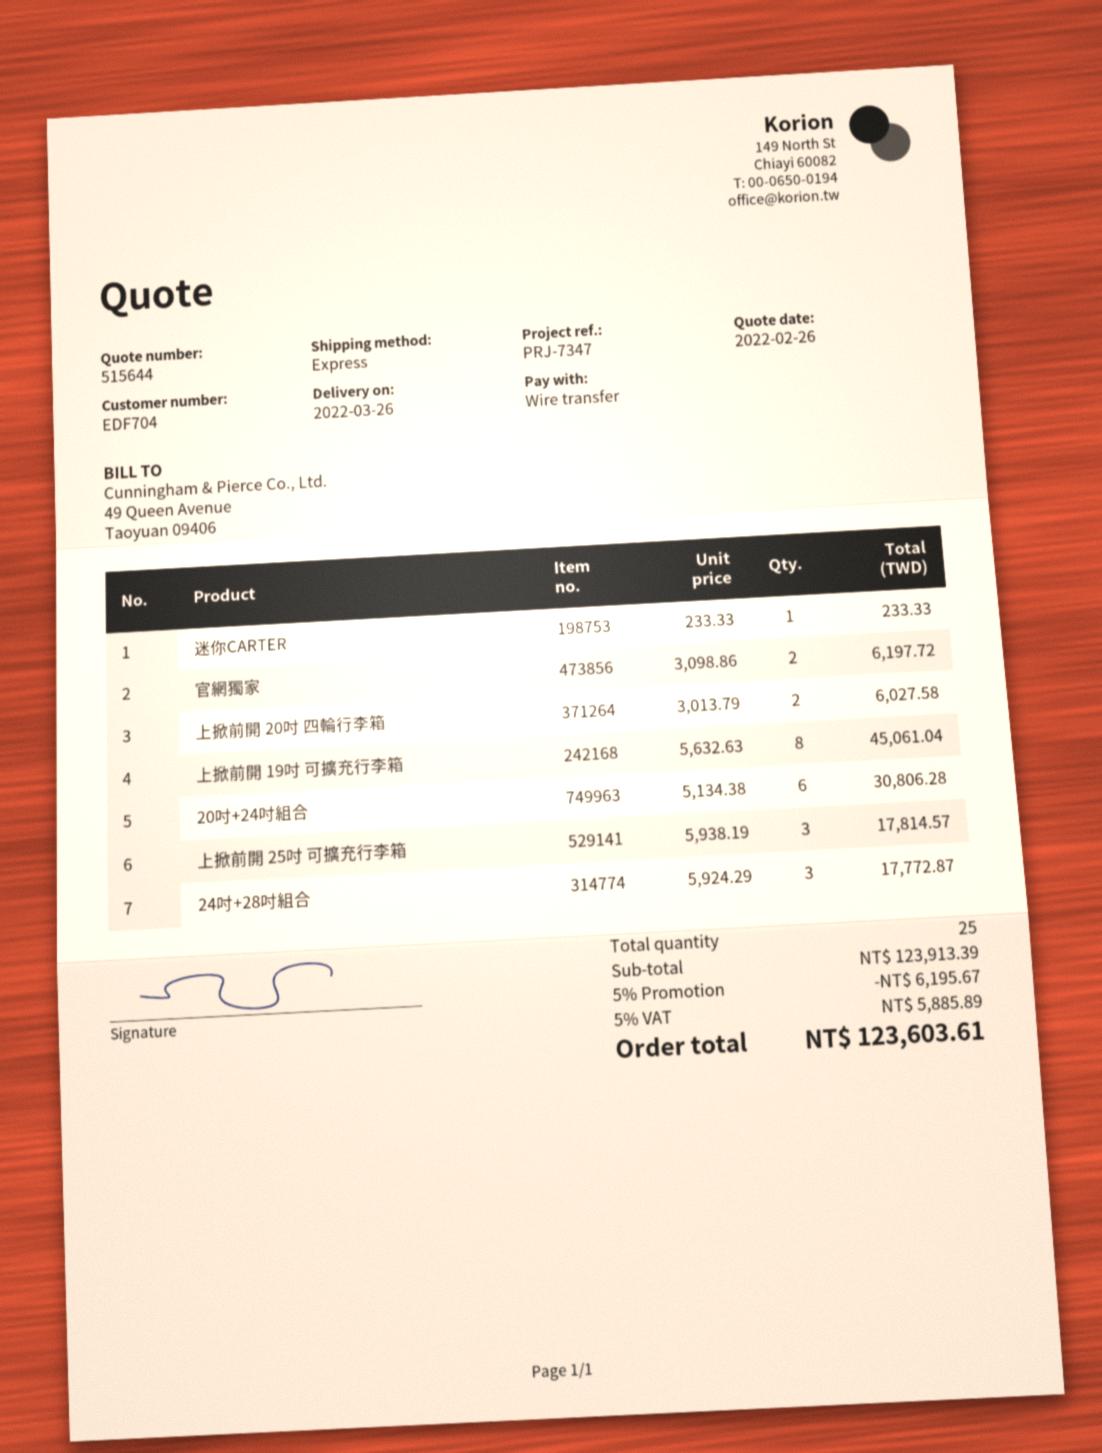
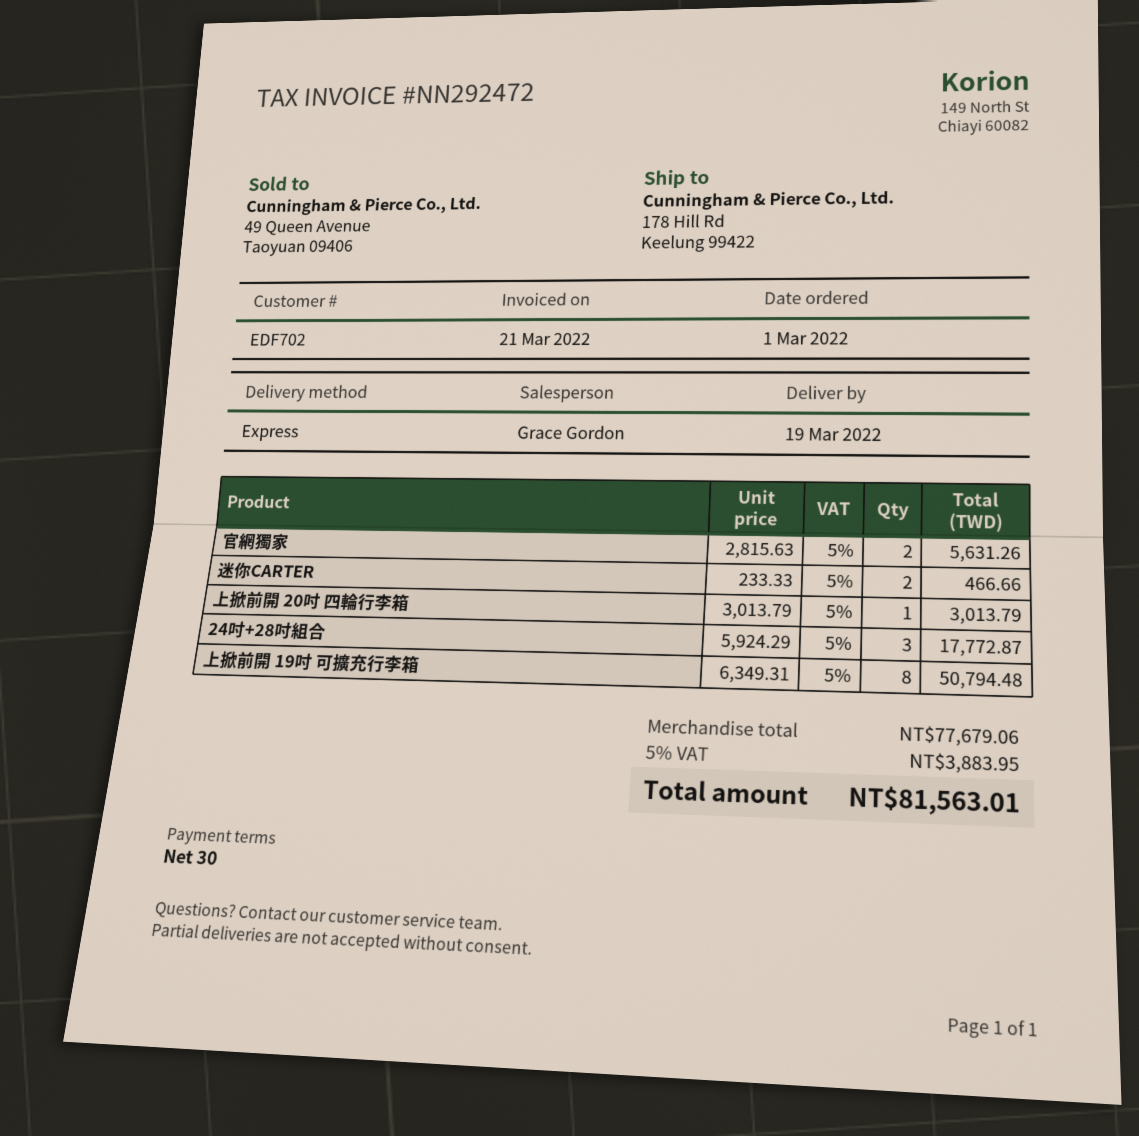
delivery date: 2022-03-26 -> 2022-03-19
customer number: EDF704 -> EDF702
迷你CARTER: 1 x 233.33 = 233.33 -> 2 x 233.33 = 466.66
官網獨家: 2 x 3098.86 = 6197.72 -> 2 x 2815.63 = 5631.26
上掀前開 20吋 四輪行李箱: 2 x 3013.79 = 6027.58 -> 1 x 3013.79 = 3013.79
上掀前開 19吋 可擴充行李箱: 8 x 5632.63 = 45061.04 -> 8 x 6349.31 = 50794.48
20吋+24吋組合: 6 x 5134.38 = 30806.28 -> none
上掀前開 25吋 可擴充行李箱: 3 x 5938.19 = 17814.57 -> none
subtotal: 123913.39 -> 77679.06
discount: 5% = 6195.67 -> none
tax: 5% = 5885.89 -> 5% = 3883.95
total: 123603.61 -> 81563.01

